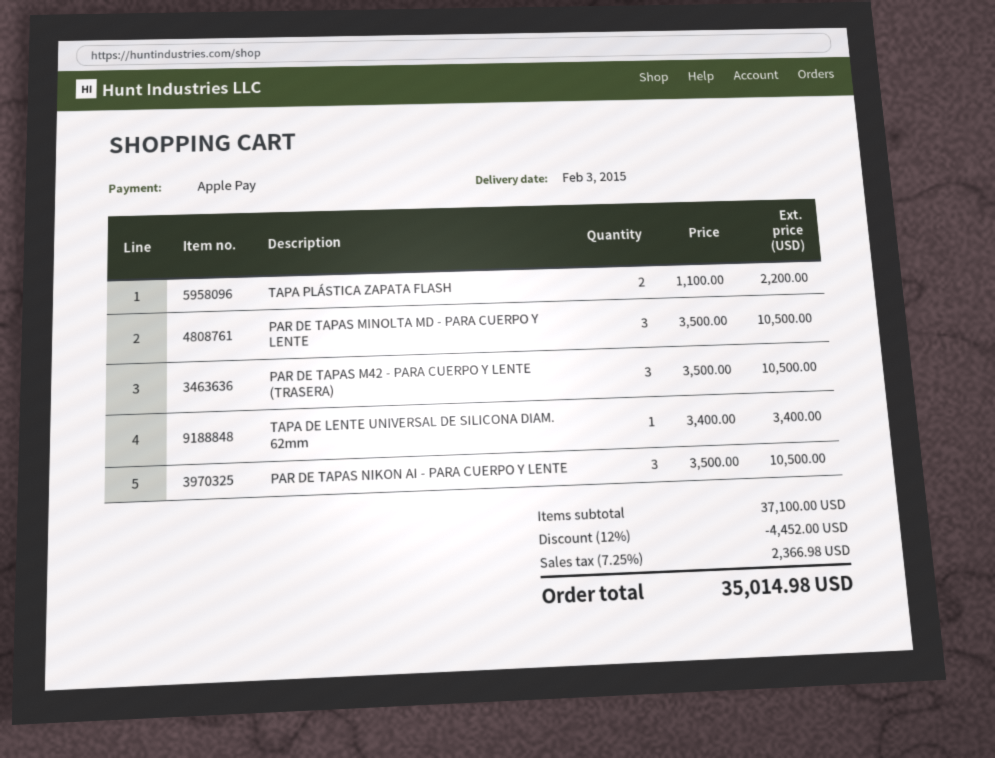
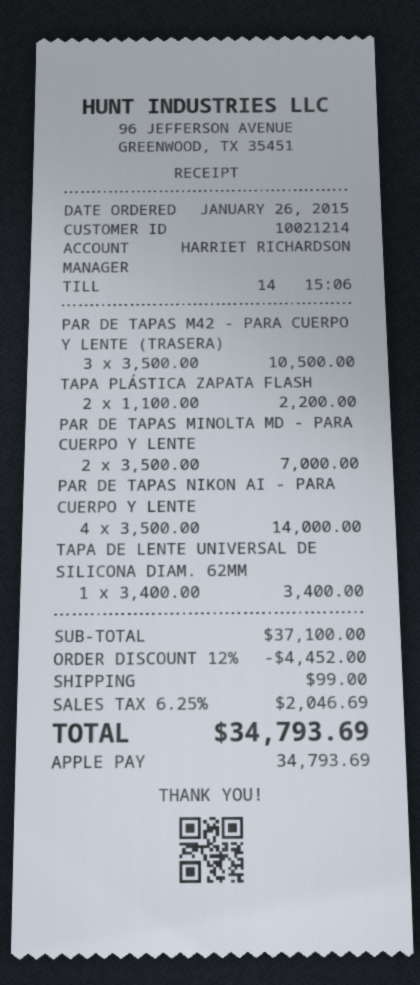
PAR DE TAPAS MINOLTA MD - PARA CUERPO Y LENTE: 3 x 3500.00 = 10500.00 -> 2 x 3500.00 = 7000.00
PAR DE TAPAS NIKON AI - PARA CUERPO Y LENTE: 3 x 3500.00 = 10500.00 -> 4 x 3500.00 = 14000.00
shipping: none -> 99.00
tax: 7.25% = 2366.98 -> 6.25% = 2046.69
total: 35014.98 -> 34793.69

